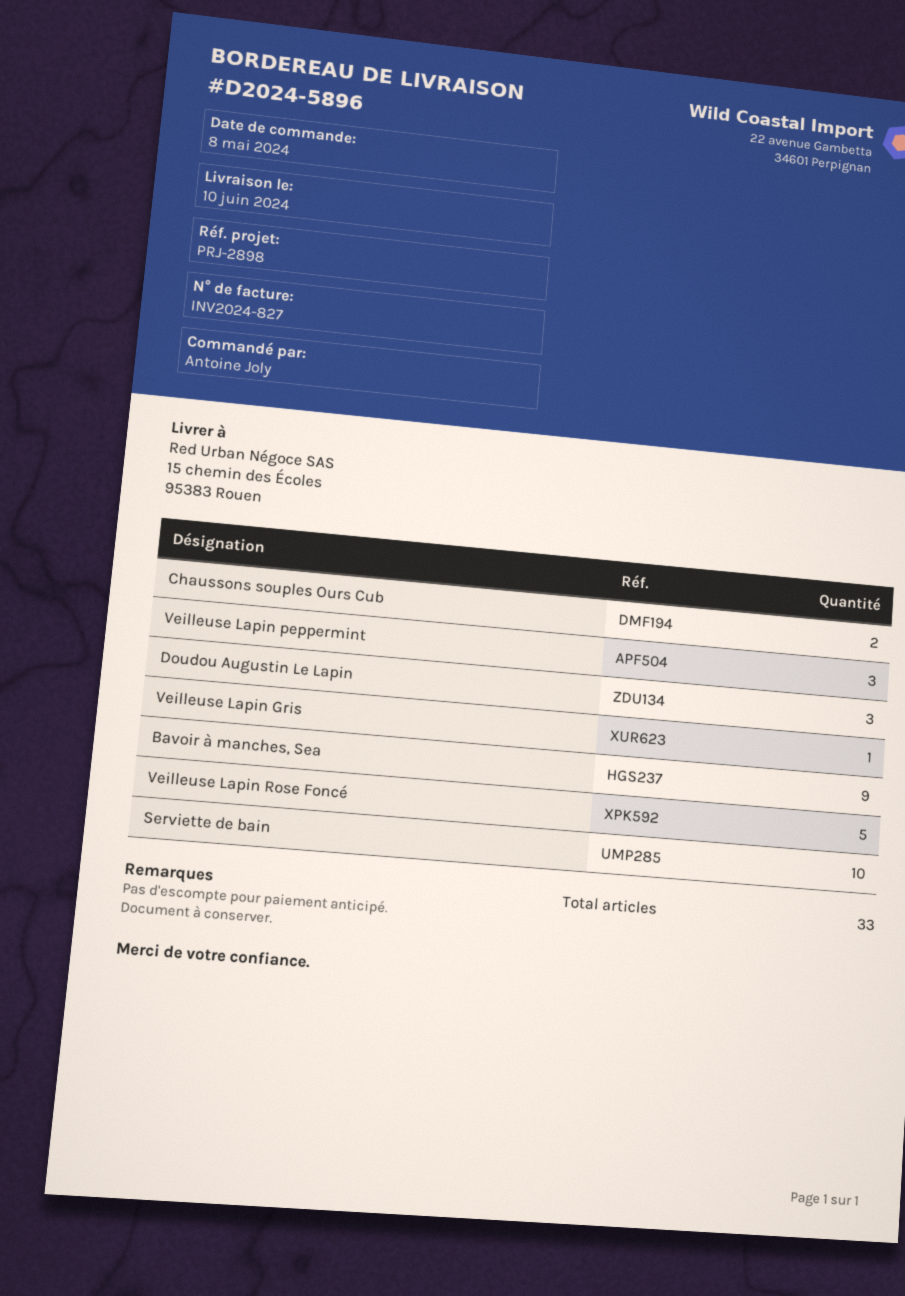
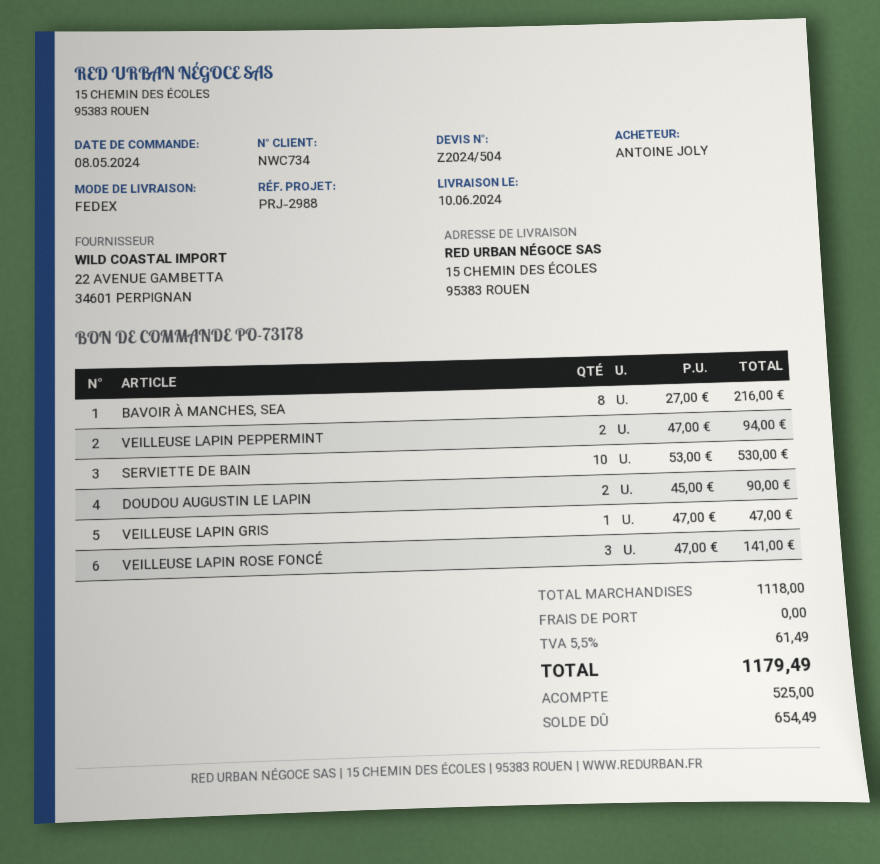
reference: PRJ-2898 -> PRJ-2988
Chaussons souples Ours Cub: 2 -> none
Veilleuse Lapin peppermint: 3 -> 2
Doudou Augustin Le Lapin: 3 -> 2
Bavoir à manches, Sea: 9 -> 8
Veilleuse Lapin Rose Foncé: 5 -> 3

